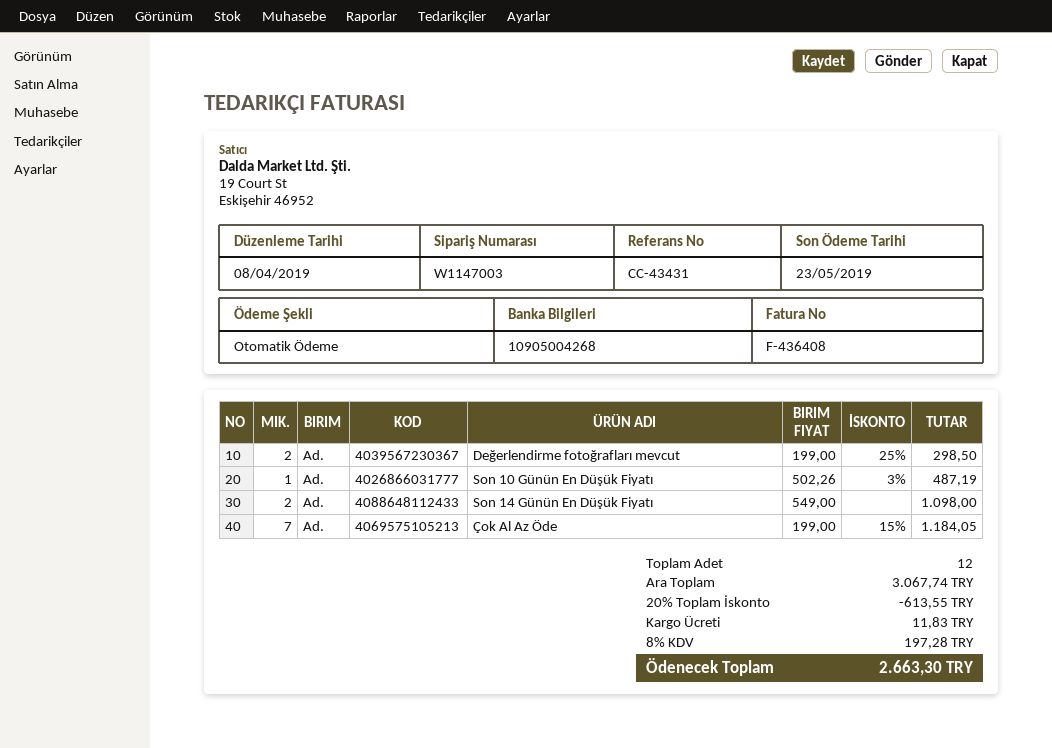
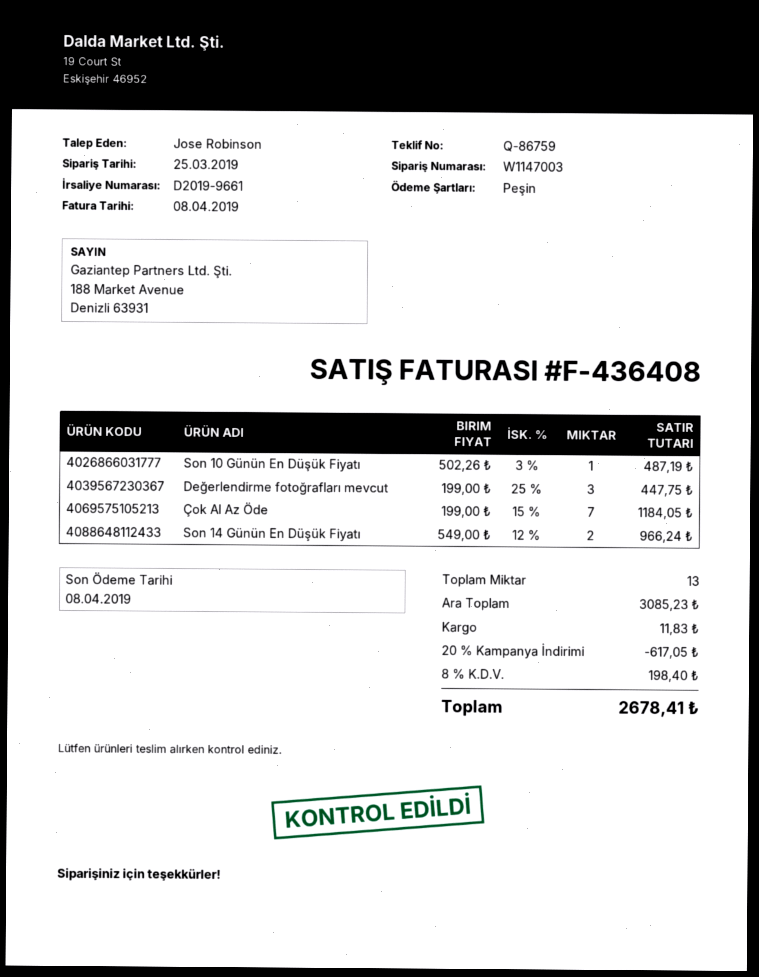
due date: 2019-05-23 -> 2019-04-08
Değerlendirme fotoğrafları mevcut: 2 x 199.00 - 25% = 298.50 -> 3 x 199.00 - 25% = 447.75
Son 14 Günün En Düşük Fiyatı: 2 x 549.00 = 1098.00 -> 2 x 549.00 - 12% = 966.24
total quantity: 12 -> 13
subtotal: 3067.74 -> 3085.23
discount: 20% = 613.55 -> 20% = 617.05
tax: 8% = 197.28 -> 8% = 198.40
total: 2663.30 -> 2678.41

